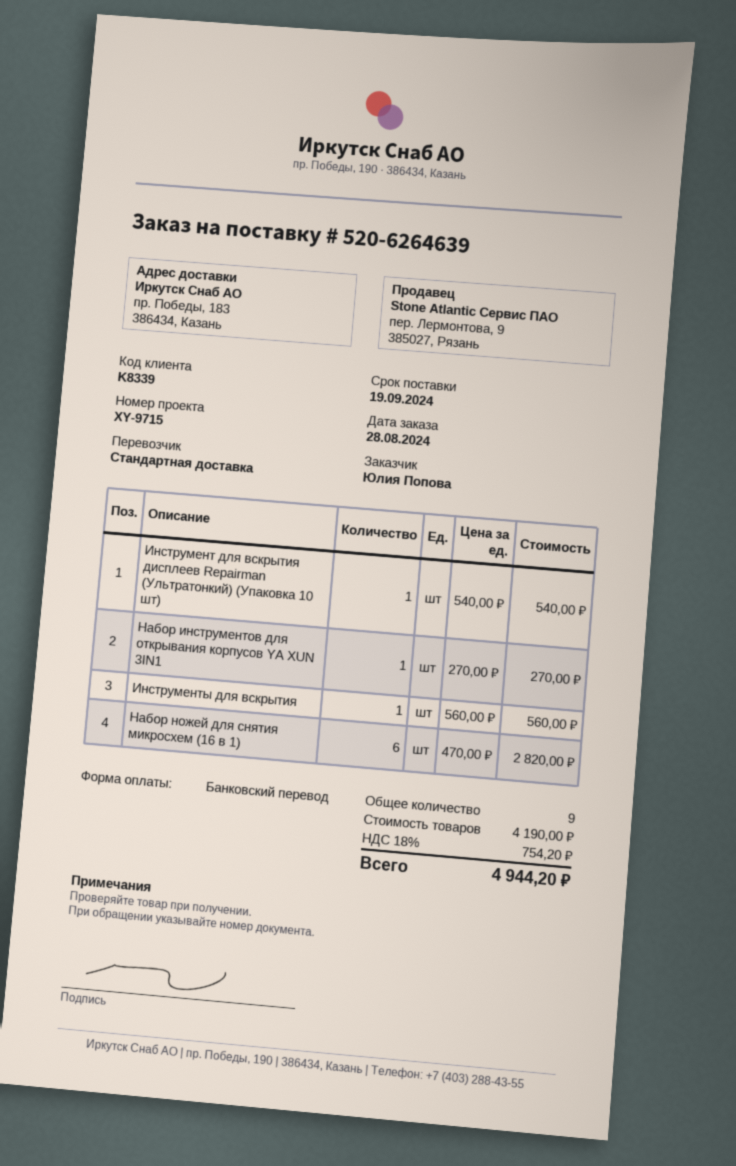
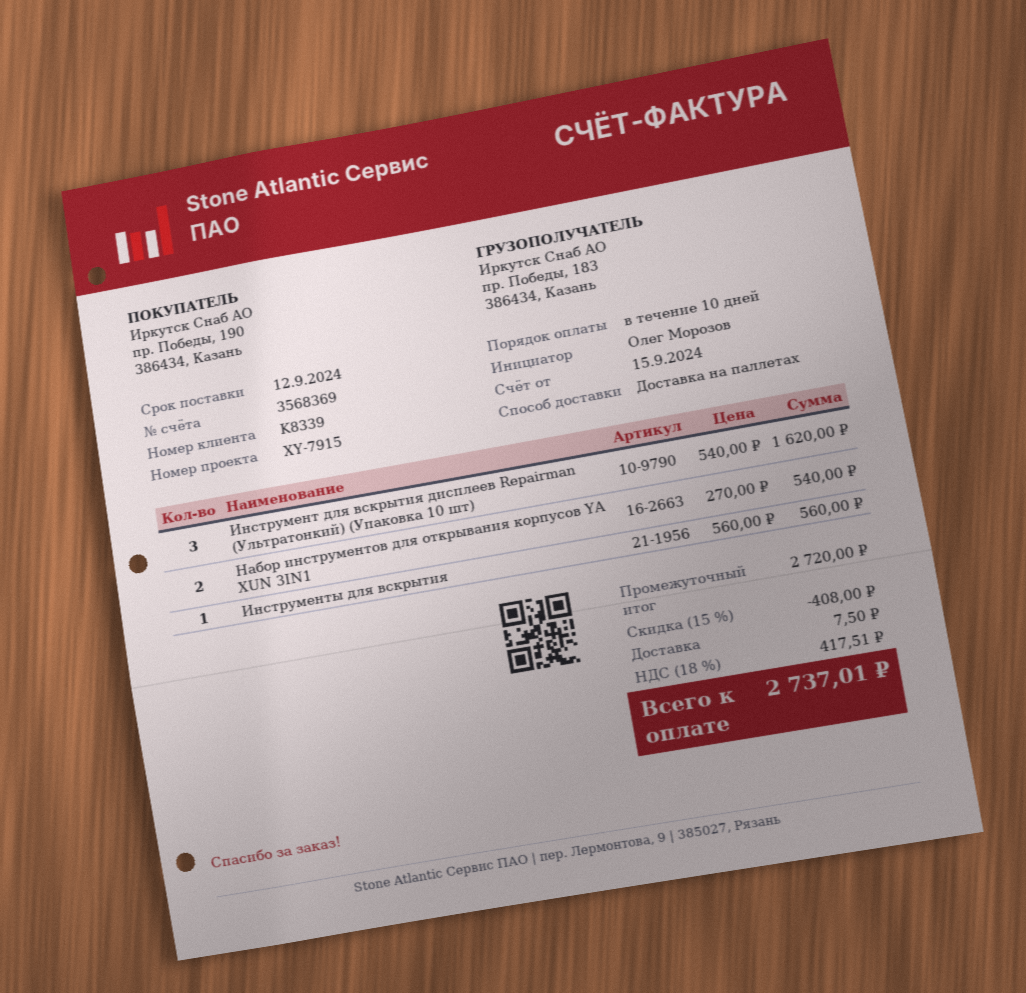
delivery date: 2024-09-19 -> 2024-09-12
reference: XY-9715 -> XY-7915
ordered by: Юлия Попова -> Олег Морозов
shipping method: standard -> pallet freight
Инструмент для вскрытия дисплеев Repairman (Ультратонкий) (Упаковка 10 шт): 1 x 540.00 = 540.00 -> 3 x 540.00 = 1620.00
Набор инструментов для открывания корпусов YA XUN 3IN1: 1 x 270.00 = 270.00 -> 2 x 270.00 = 540.00
Набор ножей для снятия микросхем (16 в 1): 6 x 470.00 = 2820.00 -> none
subtotal: 4190.00 -> 2720.00
discount: none -> 15% = 408.00
shipping: none -> 7.50
tax: 18% = 754.20 -> 18% = 417.51
total: 4944.20 -> 2737.01

